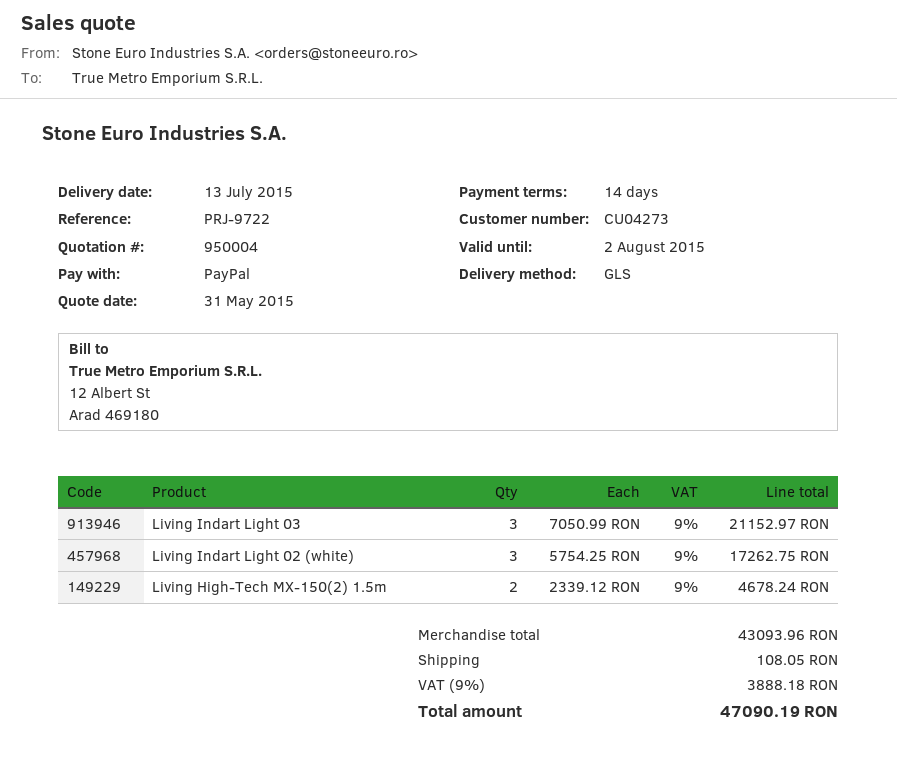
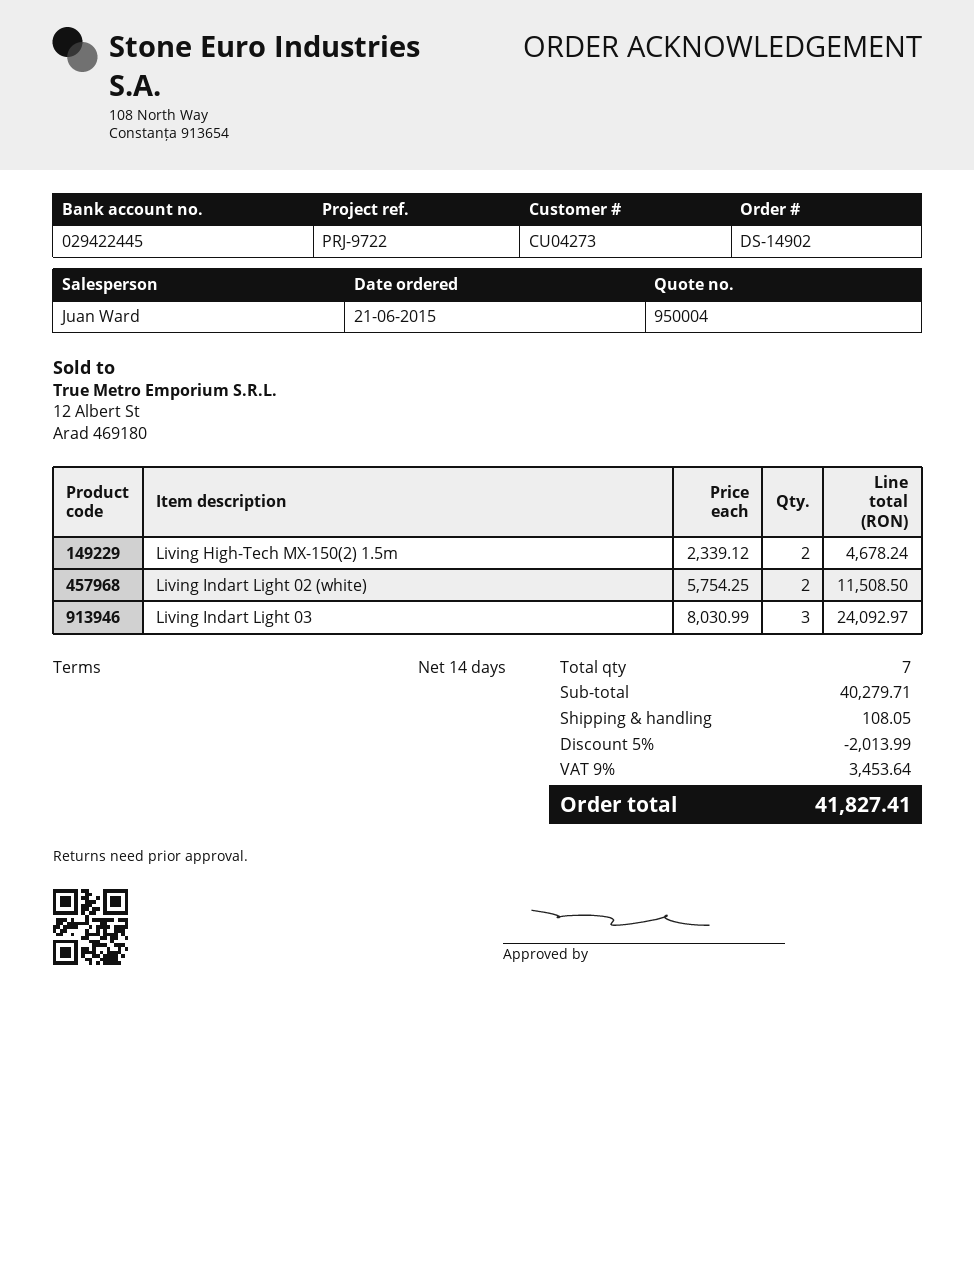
Living Indart Light 03: 3 x 7050.99 = 21152.97 -> 3 x 8030.99 = 24092.97
Living Indart Light 02 (white): 3 x 5754.25 = 17262.75 -> 2 x 5754.25 = 11508.50
subtotal: 43093.96 -> 40279.71
discount: none -> 5% = 2013.99
tax: 9% = 3888.18 -> 9% = 3453.64
total: 47090.19 -> 41827.41

